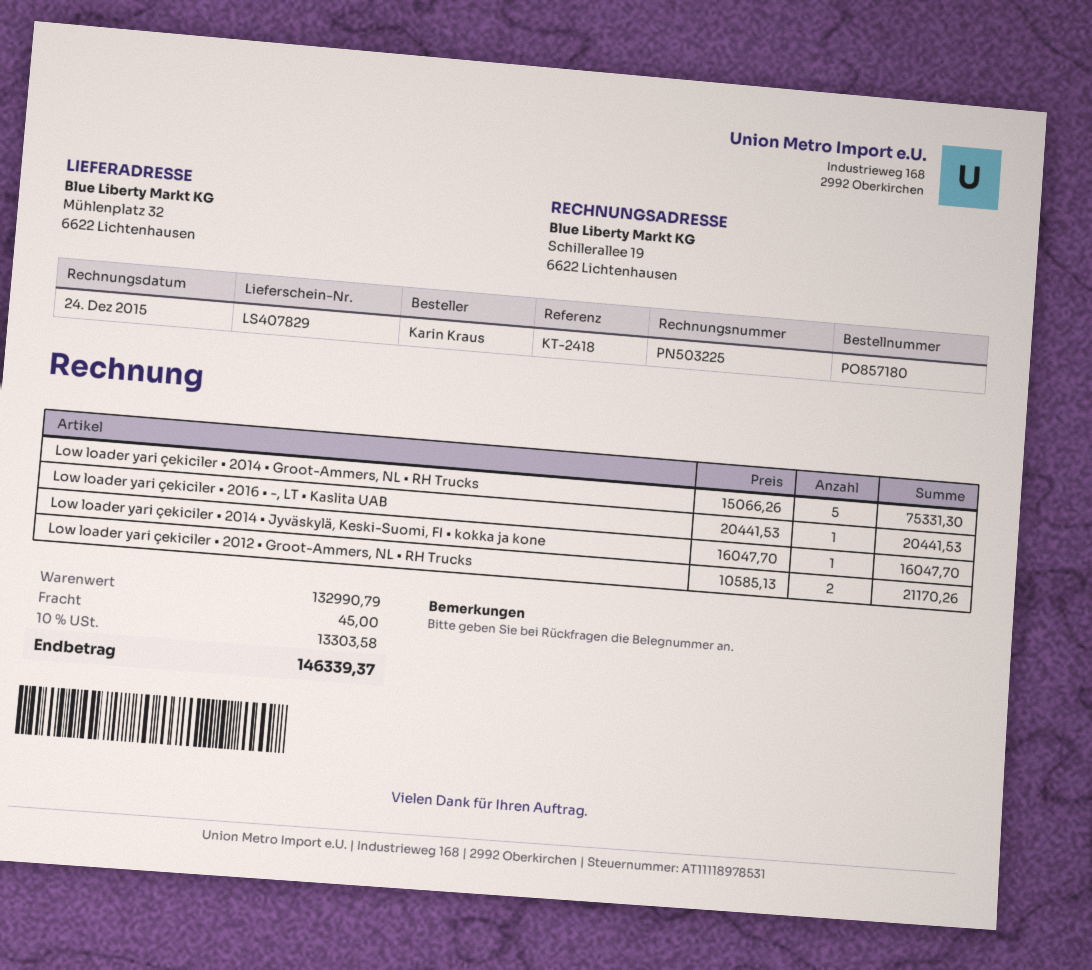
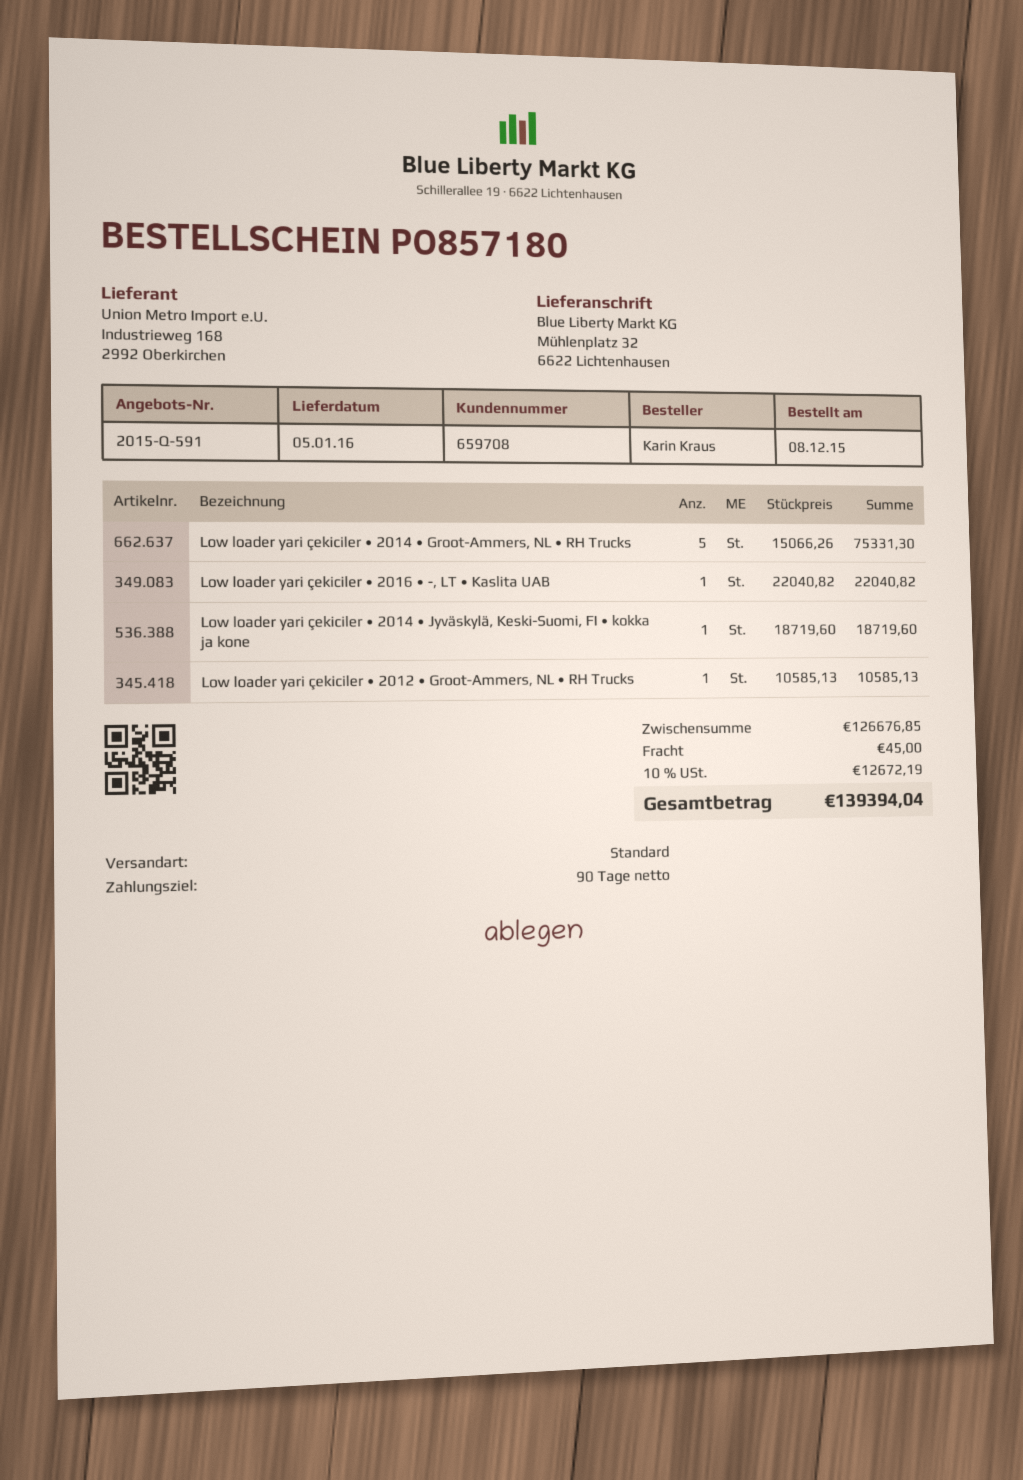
Low loader yari çekiciler • 2016 • -, LT • Kaslita UAB: 1 x 20441.53 = 20441.53 -> 1 x 22040.82 = 22040.82
Low loader yari çekiciler • 2014 • Jyväskylä, Keski-Suomi, FI • kokka ja kone: 1 x 16047.70 = 16047.70 -> 1 x 18719.60 = 18719.60
Low loader yari çekiciler • 2012 • Groot-Ammers, NL • RH Trucks: 2 x 10585.13 = 21170.26 -> 1 x 10585.13 = 10585.13
subtotal: 132990.79 -> 126676.85
tax: 10% = 13303.58 -> 10% = 12672.19
total: 146339.37 -> 139394.04

